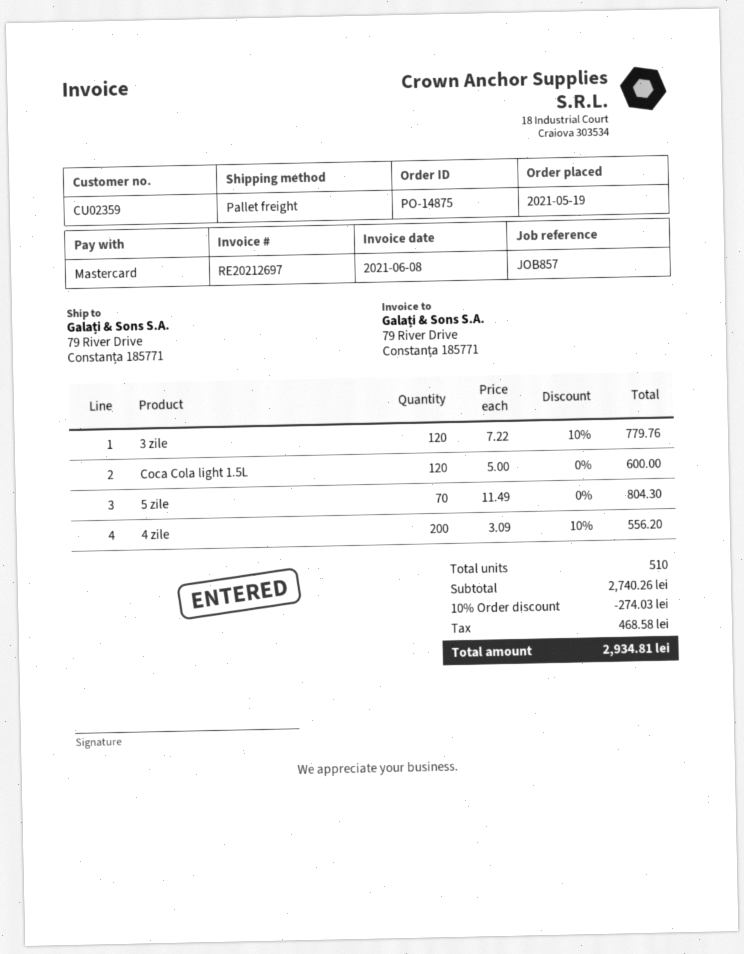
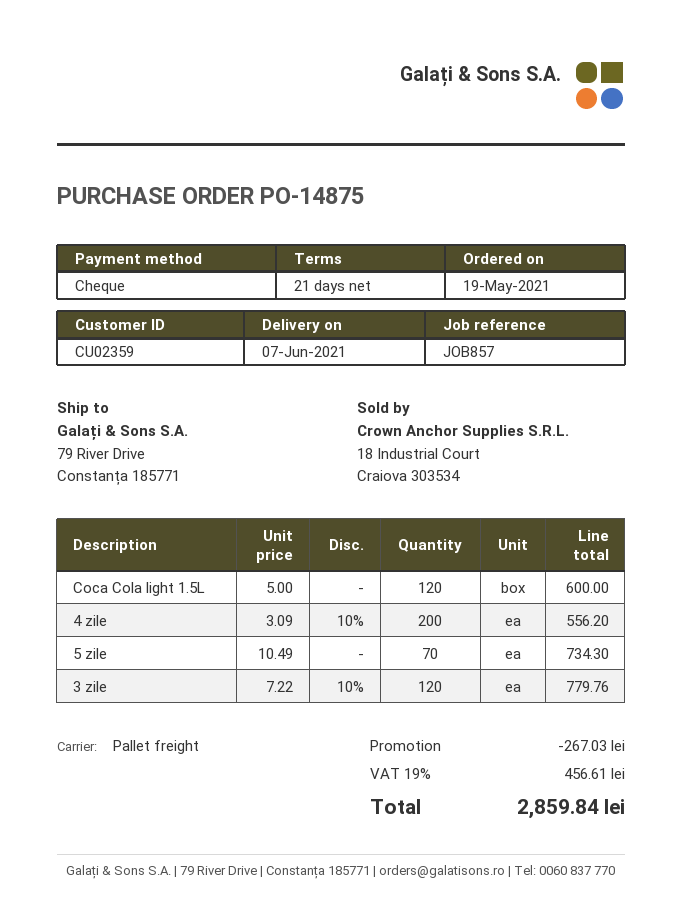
payment method: Mastercard -> cheque
5 zile: 70 x 11.49 = 804.30 -> 70 x 10.49 = 734.30
discount: 274.03 -> 267.03
tax: 468.58 -> 456.61
total: 2934.81 -> 2859.84

